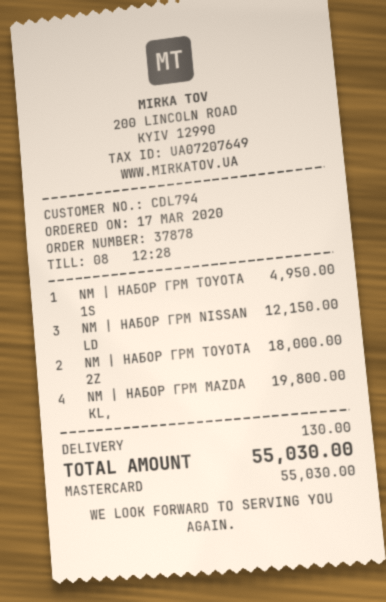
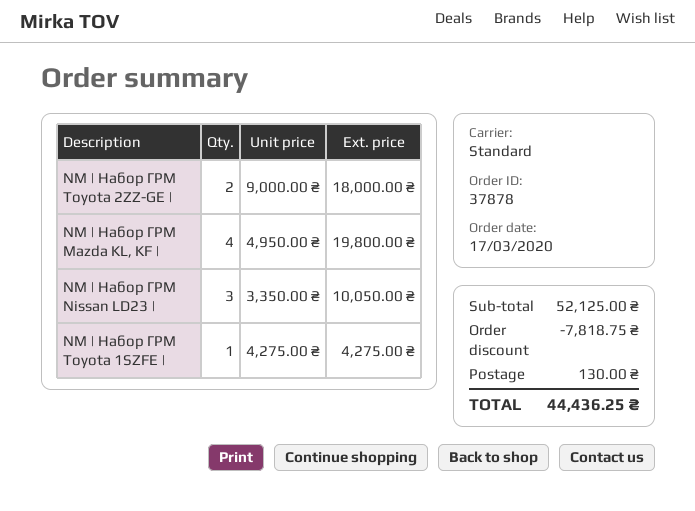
NM | НАБОР ГРМ TOYOTA 1S: 1 for 4950.00 -> 1 for 4275.00
NM | НАБОР ГРМ NISSAN LD: 3 for 12150.00 -> 3 for 10050.00
discount: none -> 7818.75
total: 55030.00 -> 44436.25

